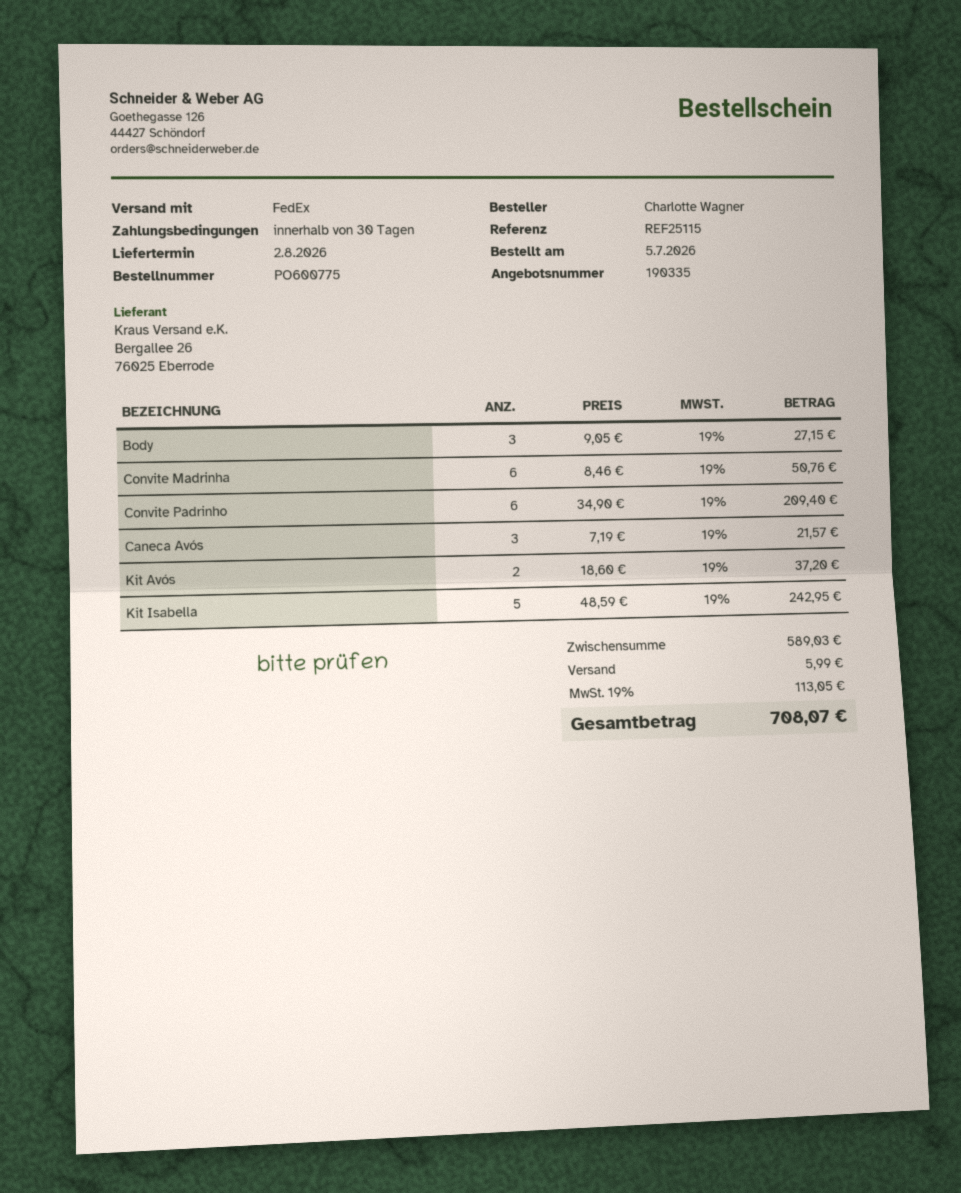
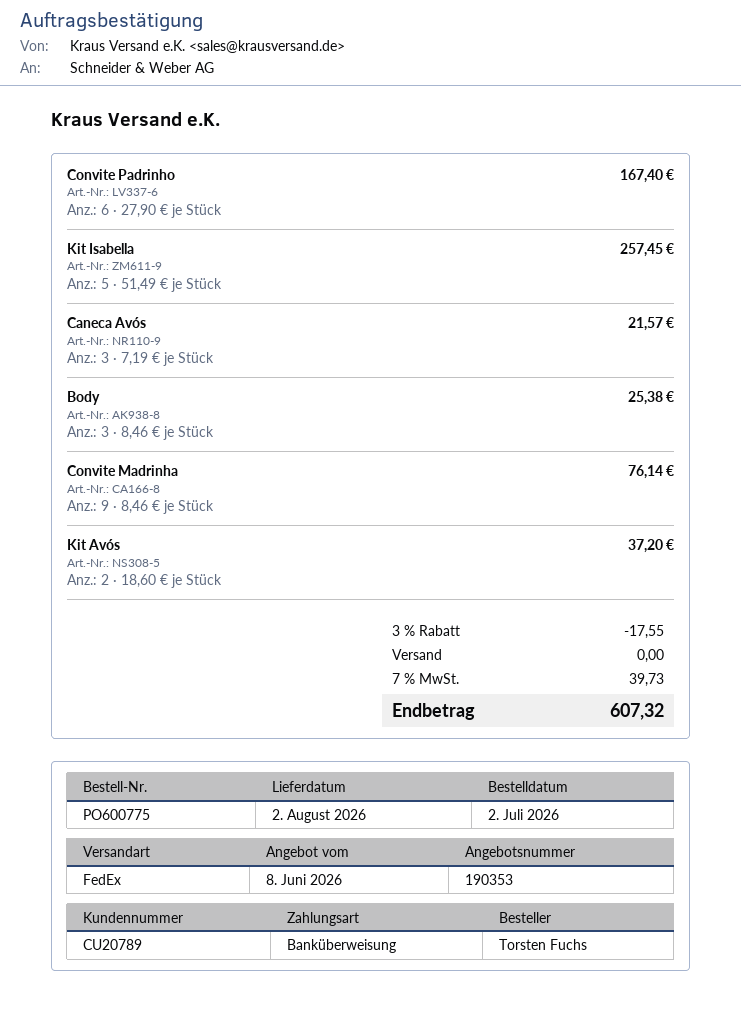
quote number: 190335 -> 190353
order date: 2026-07-05 -> 2026-07-02
ordered by: Charlotte Wagner -> Torsten Fuchs
Body: 3 x 9.05 = 27.15 -> 3 x 8.46 = 25.38
Convite Madrinha: 6 x 8.46 = 50.76 -> 9 x 8.46 = 76.14
Convite Padrinho: 6 x 34.90 = 209.40 -> 6 x 27.90 = 167.40
Kit Isabella: 5 x 48.59 = 242.95 -> 5 x 51.49 = 257.45
discount: none -> 3% = 17.55
shipping: 5.99 -> 0.00
tax: 19% = 113.05 -> 7% = 39.73
total: 708.07 -> 607.32

